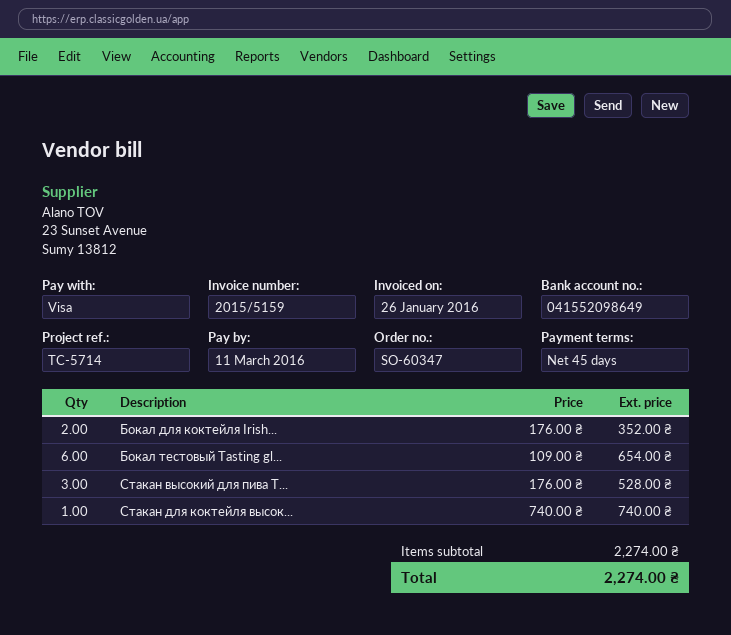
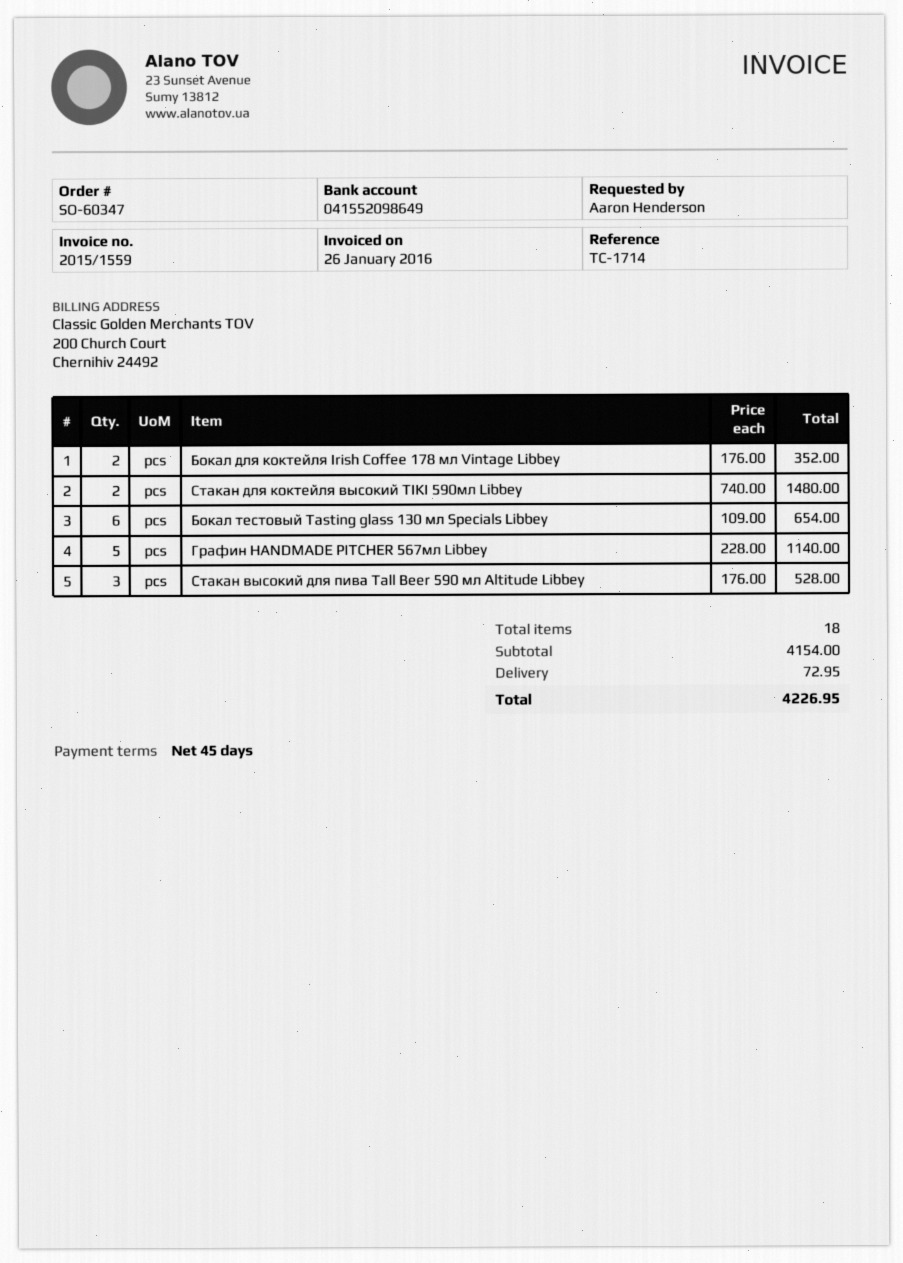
invoice number: 2015/5159 -> 2015/1559
reference: TC-5714 -> TC-1714
Стакан для коктейля высок...: 1 x 740.00 = 740.00 -> 2 x 740.00 = 1480.00
Графин HANDMADE PITCHER 567мл Libbey: none -> 5 x 228.00 = 1140.00
subtotal: 2274.00 -> 4154.00
shipping: none -> 72.95
total: 2274.00 -> 4226.95

